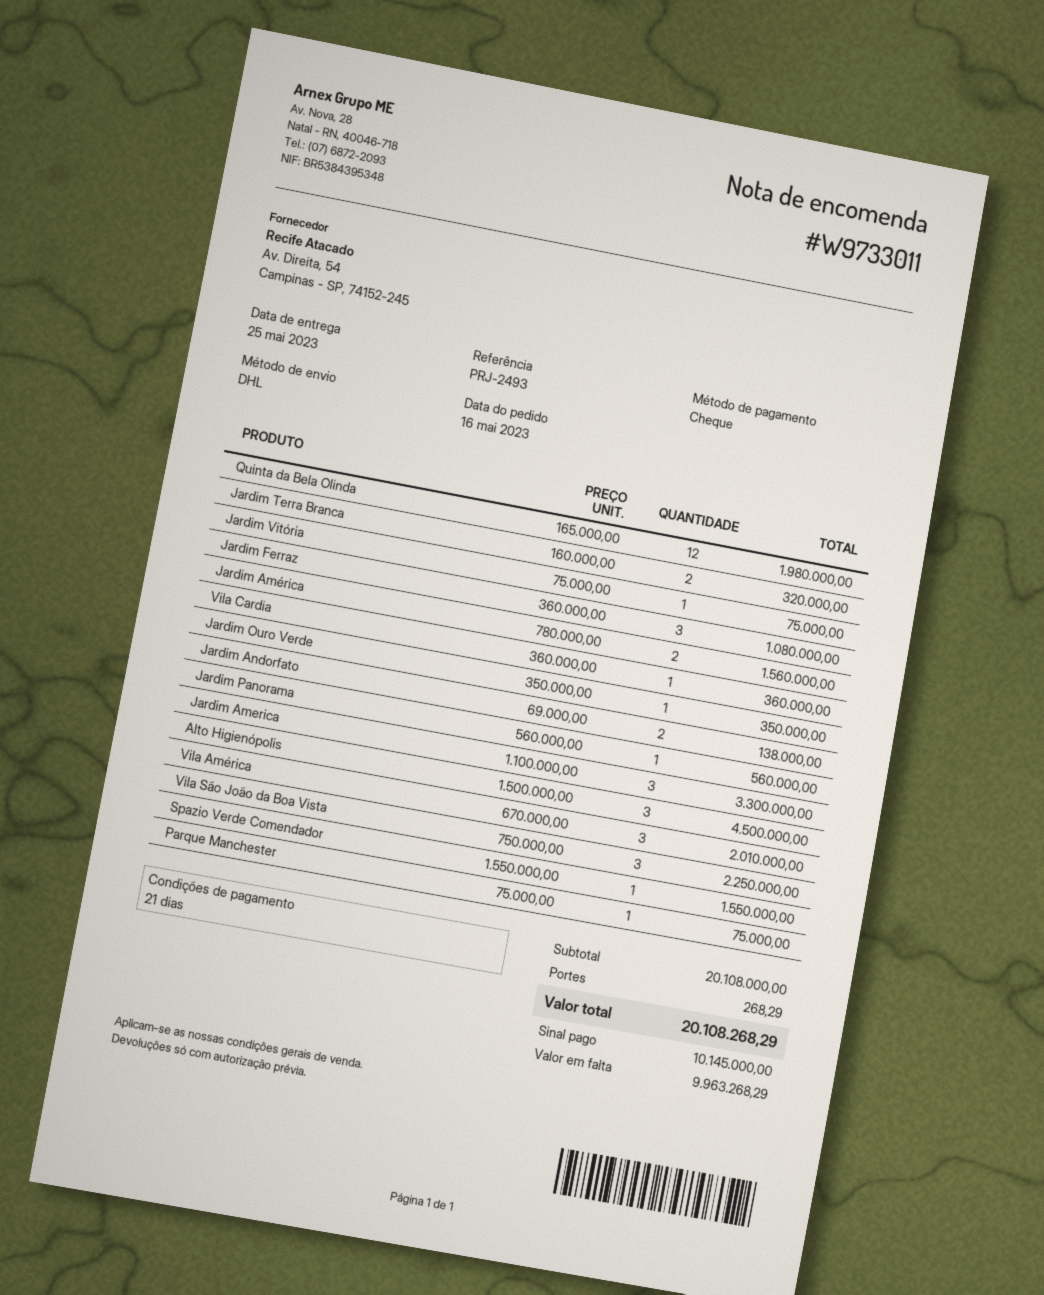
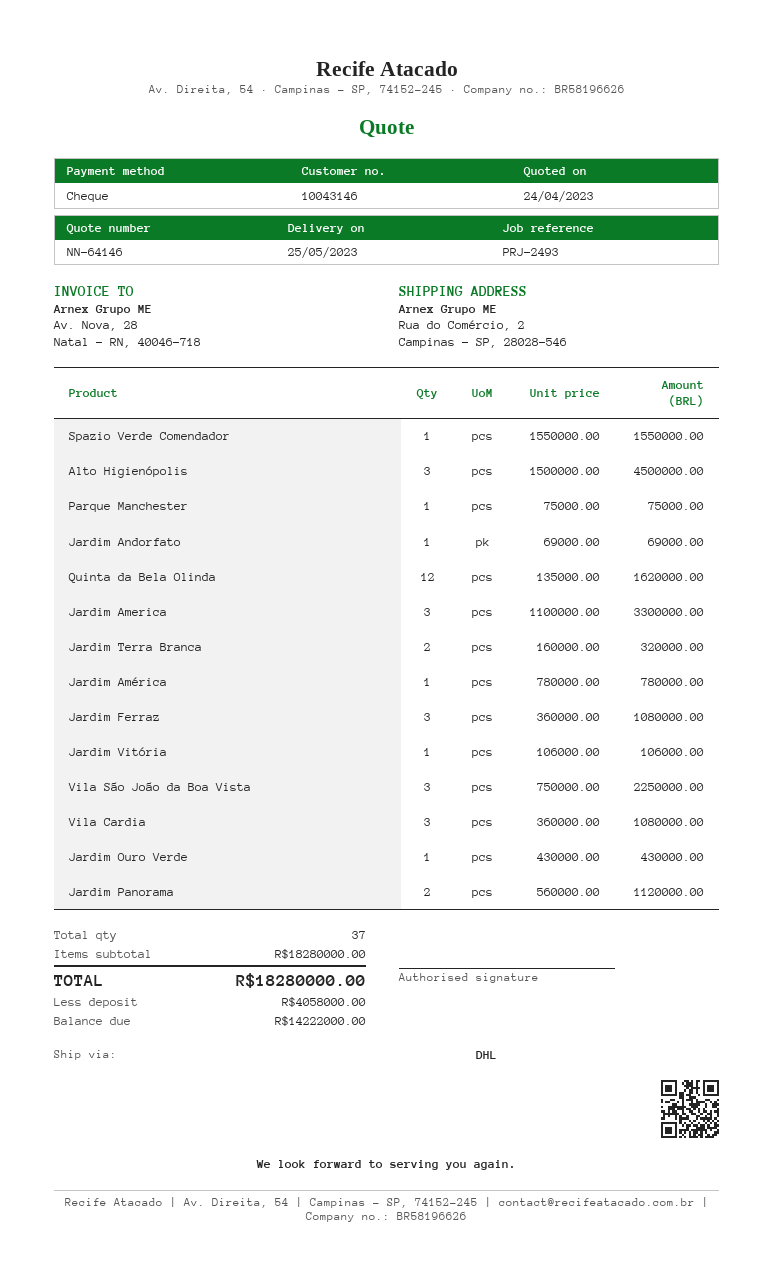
Quinta da Bela Olinda: 12 x 165000.00 = 1980000.00 -> 12 x 135000.00 = 1620000.00
Jardim Vitória: 1 x 75000.00 = 75000.00 -> 1 x 106000.00 = 106000.00
Jardim América: 2 x 780000.00 = 1560000.00 -> 1 x 780000.00 = 780000.00
Vila Cardia: 1 x 360000.00 = 360000.00 -> 3 x 360000.00 = 1080000.00
Jardim Ouro Verde: 1 x 350000.00 = 350000.00 -> 1 x 430000.00 = 430000.00
Jardim Andorfato: 2 x 69000.00 = 138000.00 -> 1 x 69000.00 = 69000.00
Jardim Panorama: 1 x 560000.00 = 560000.00 -> 2 x 560000.00 = 1120000.00
Vila América: 3 x 670000.00 = 2010000.00 -> none
subtotal: 20108000.00 -> 18280000.00
shipping: 268.29 -> none
total: 20108268.29 -> 18280000.00
deposit: 10145000.00 -> 4058000.00
balance: 9963268.29 -> 14222000.00

